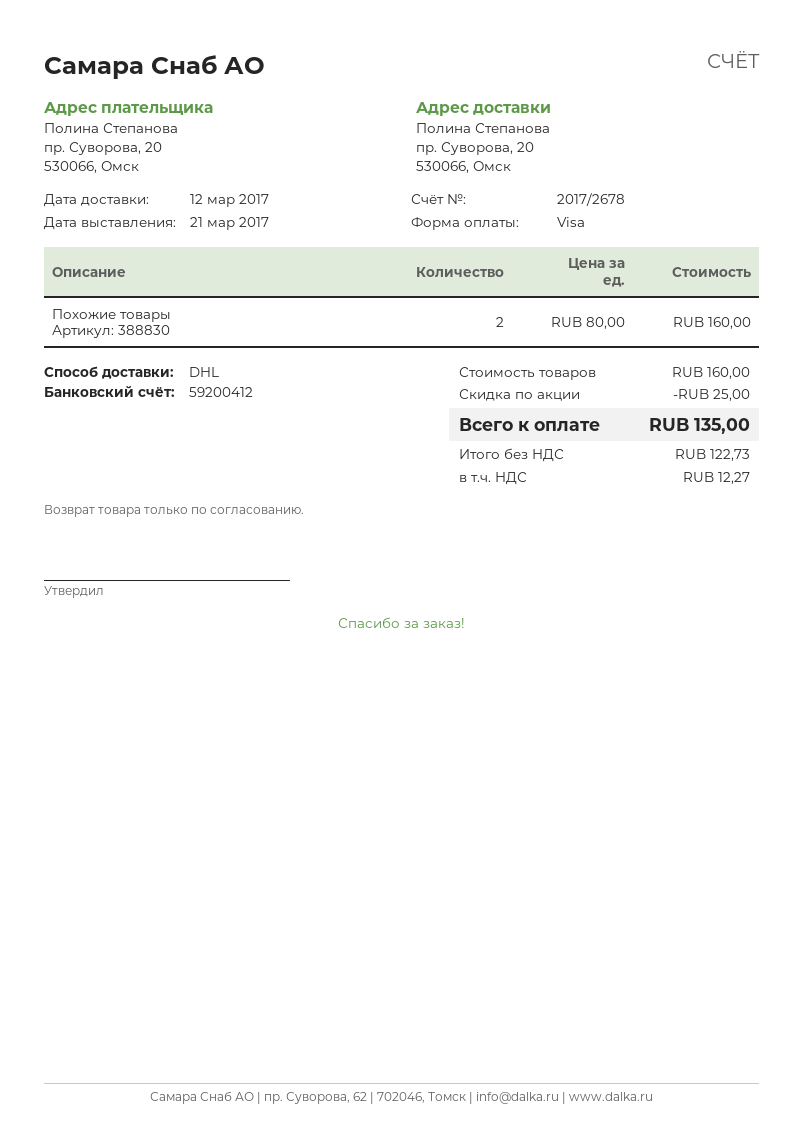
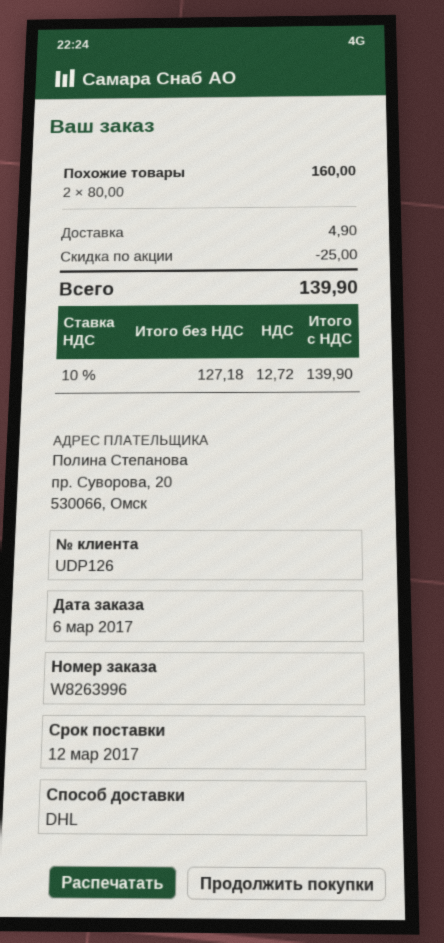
shipping: none -> 4.90
net: 122.73 -> 127.18
tax: 12.27 -> 12.72
total: 135.00 -> 139.90

